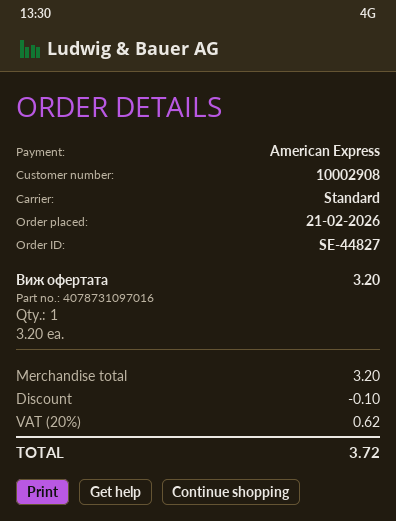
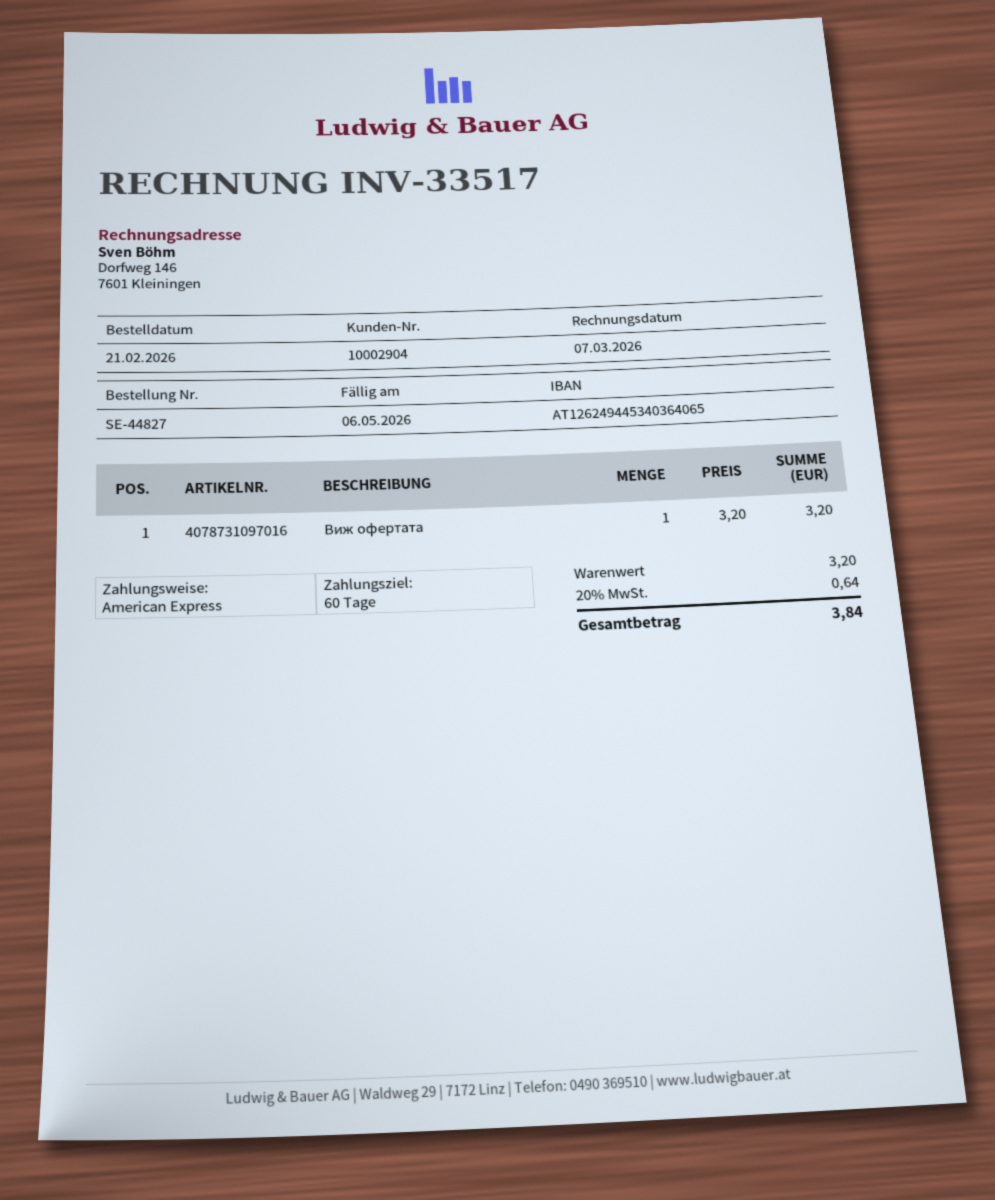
customer number: 10002908 -> 10002904
discount: 0.10 -> none
tax: 20% = 0.62 -> 20% = 0.64
total: 3.72 -> 3.84

